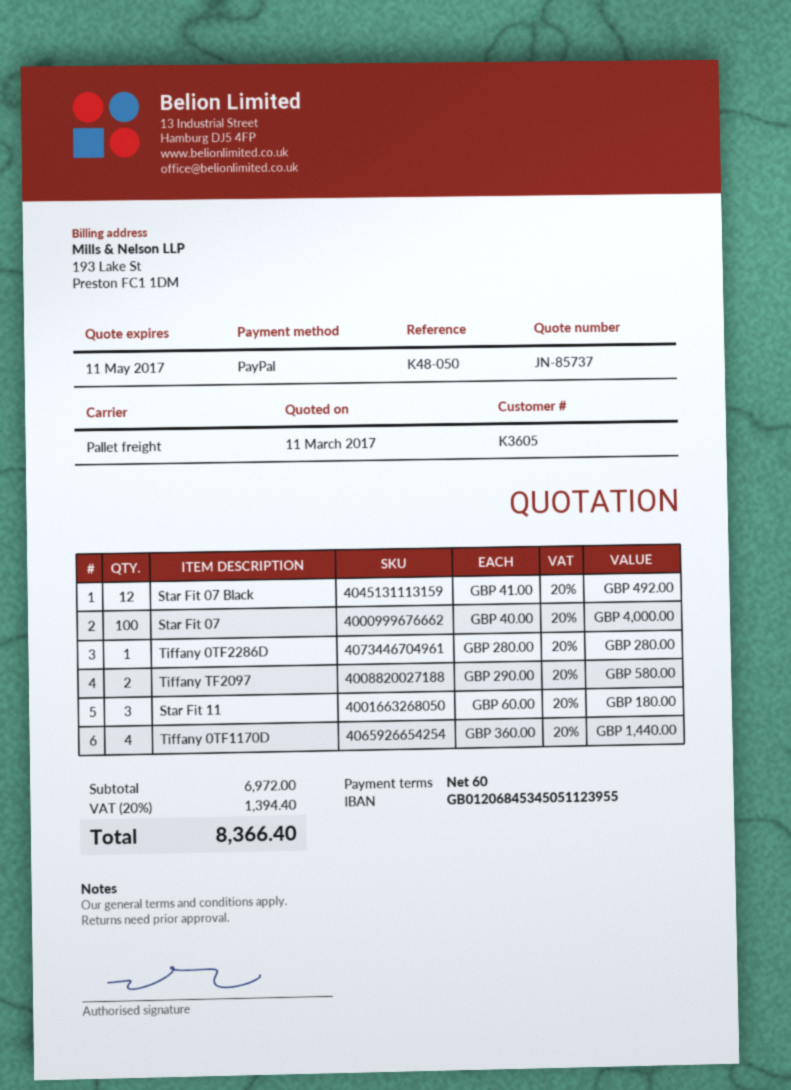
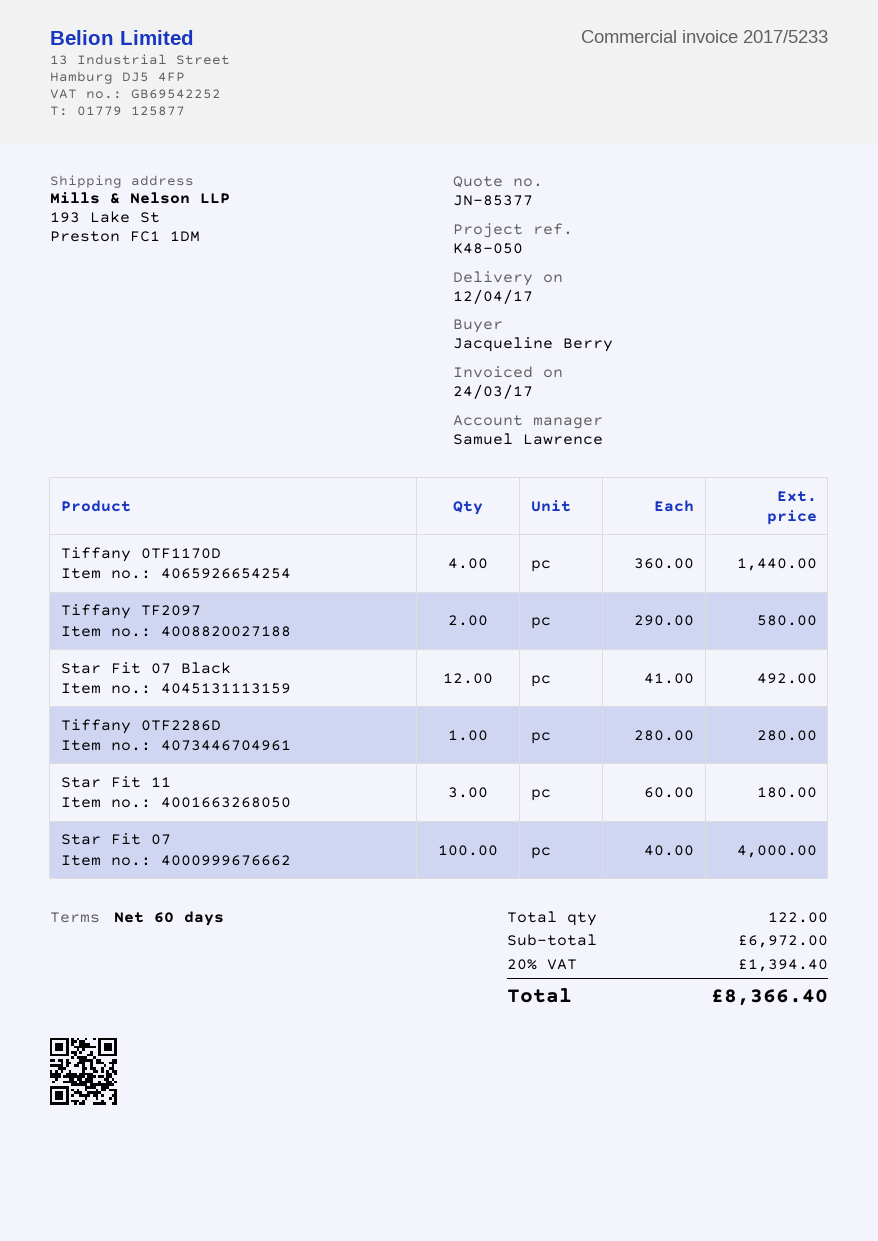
quote number: JN-85737 -> JN-85377

